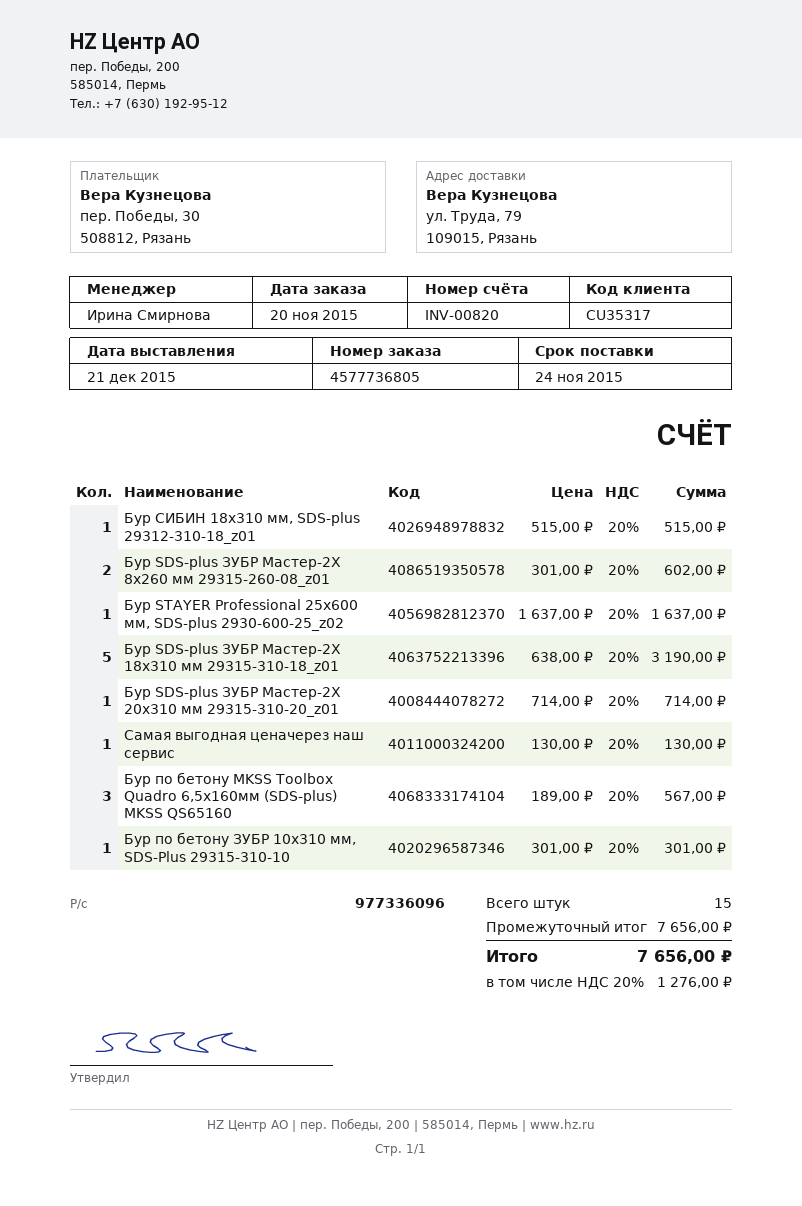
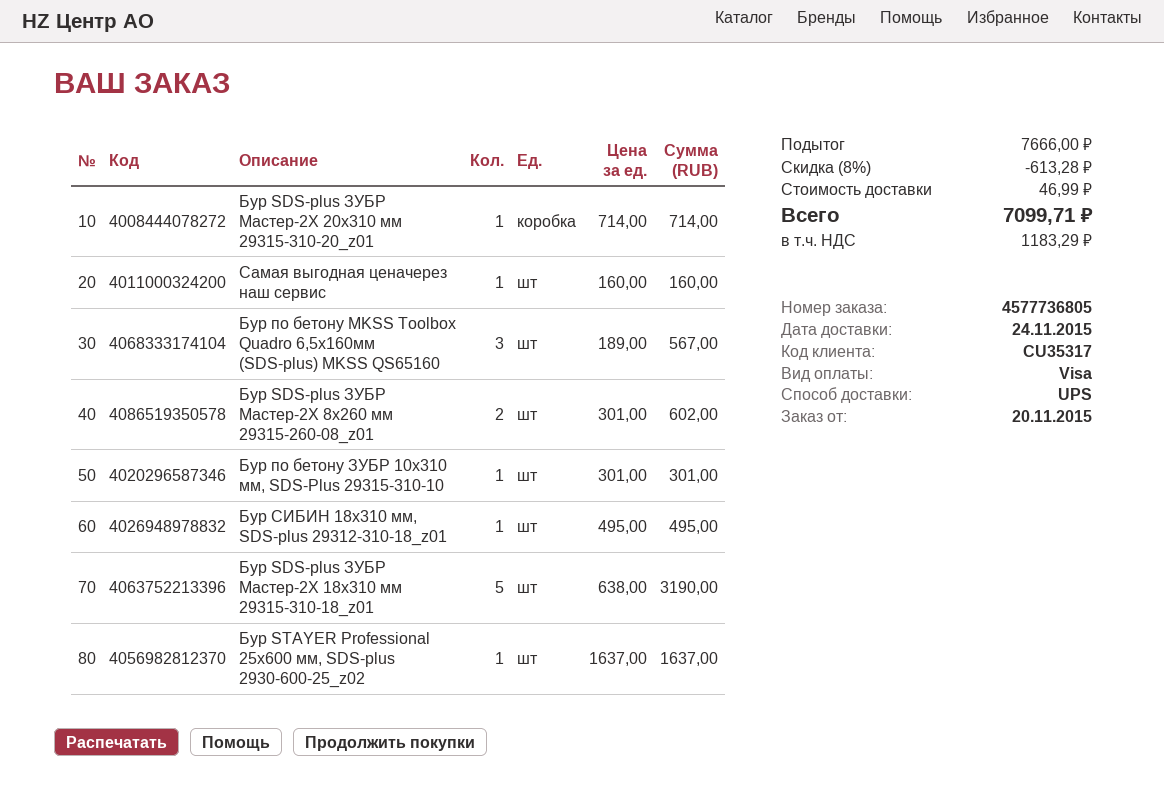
Бур СИБИН 18x310 мм, SDS-plus 29312-310-18_z01: 1 x 515.00 = 515.00 -> 1 x 495.00 = 495.00
Самая выгодная ценачерез наш сервис: 1 x 130.00 = 130.00 -> 1 x 160.00 = 160.00
subtotal: 7656.00 -> 7666.00
discount: none -> 8% = 613.28
shipping: none -> 46.99
tax: 1276.00 -> 1183.29
total: 7656.00 -> 7099.71

